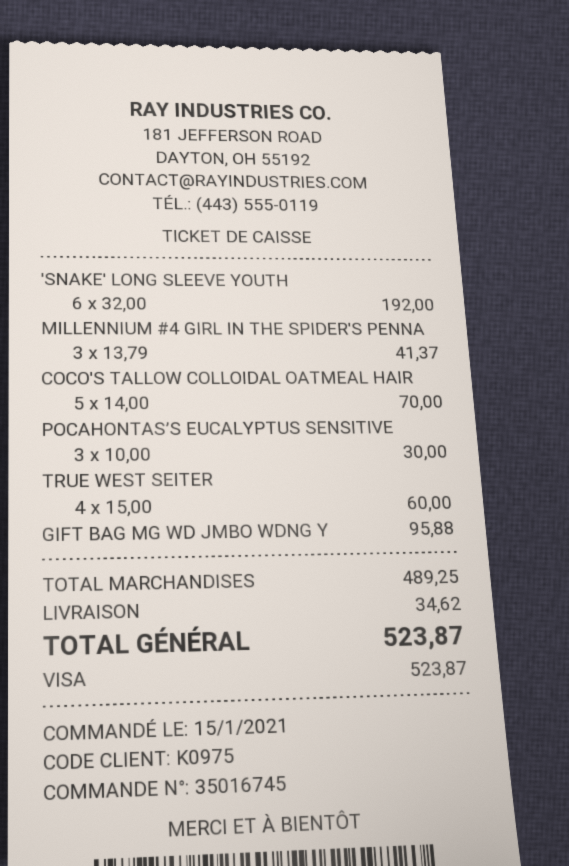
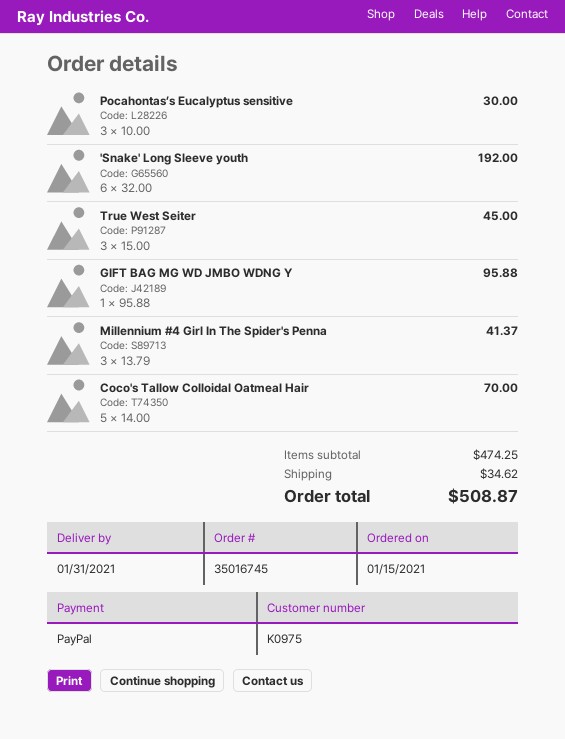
payment method: Visa -> PayPal
TRUE WEST SEITER: 4 x 15.00 = 60.00 -> 3 x 15.00 = 45.00
subtotal: 489.25 -> 474.25
total: 523.87 -> 508.87

